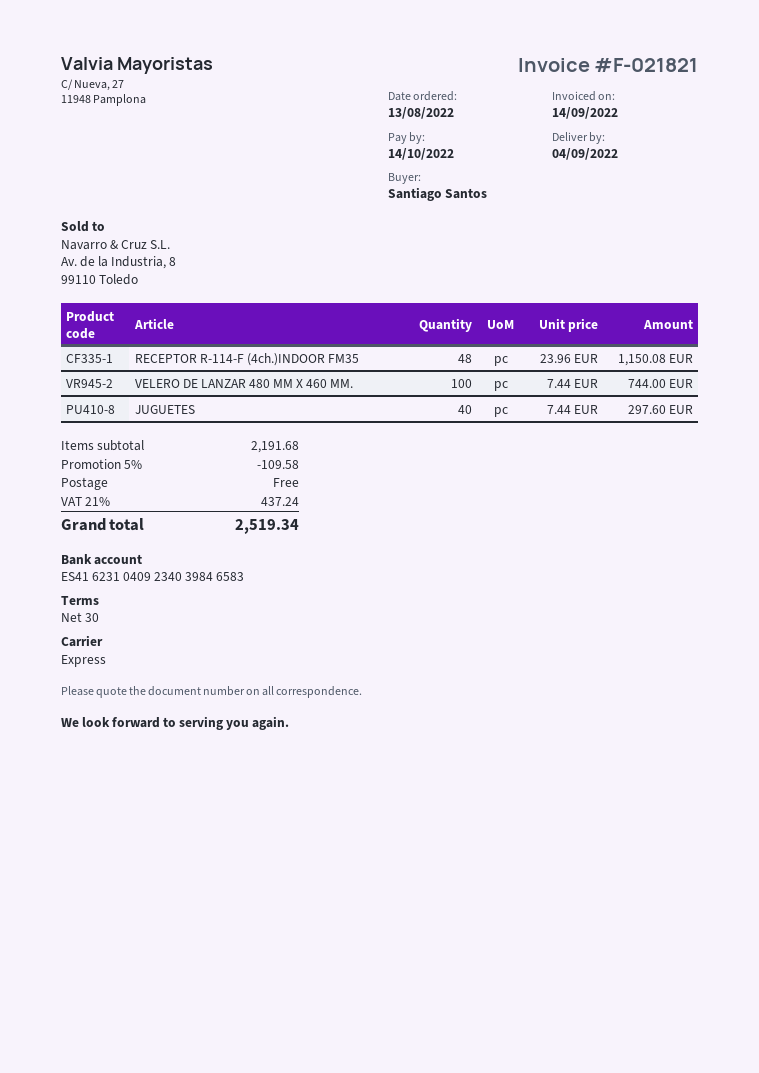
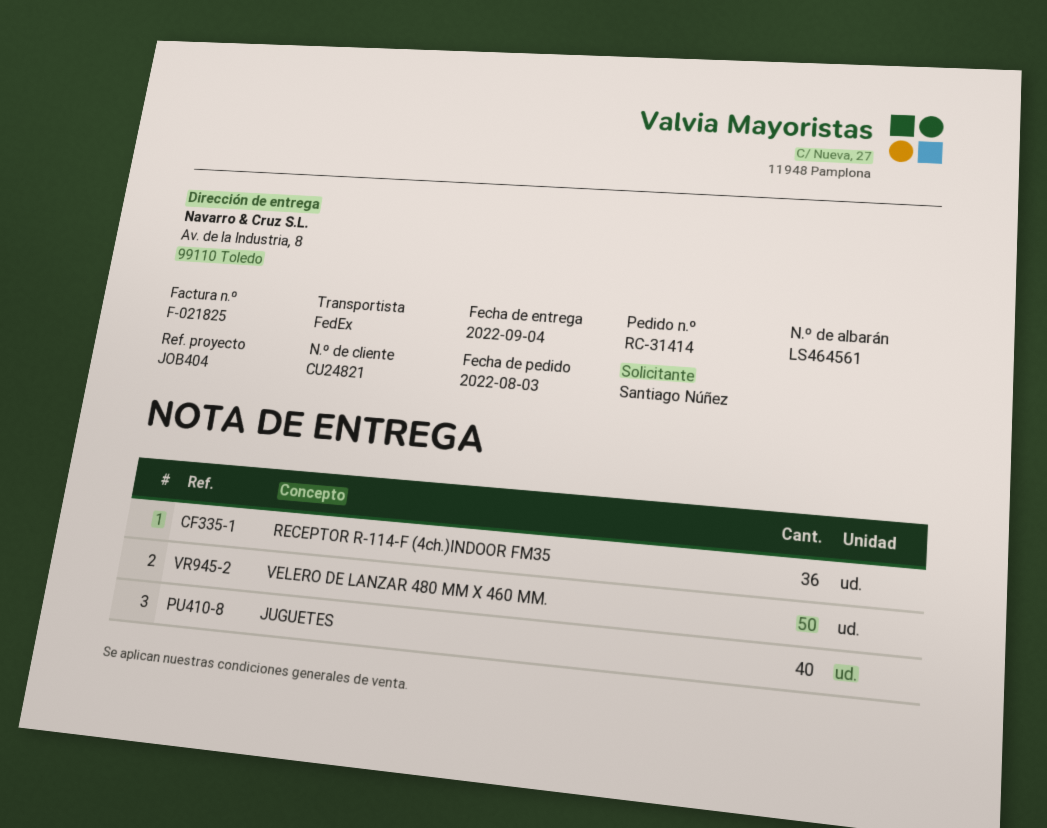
order date: 2022-08-13 -> 2022-08-03
invoice number: F-021821 -> F-021825
ordered by: Santiago Santos -> Santiago Núñez
shipping method: express -> FedEx
RECEPTOR R-114-F (4ch.)INDOOR FM35: 48 -> 36
VELERO DE LANZAR 480 MM X 460 MM.: 100 -> 50

